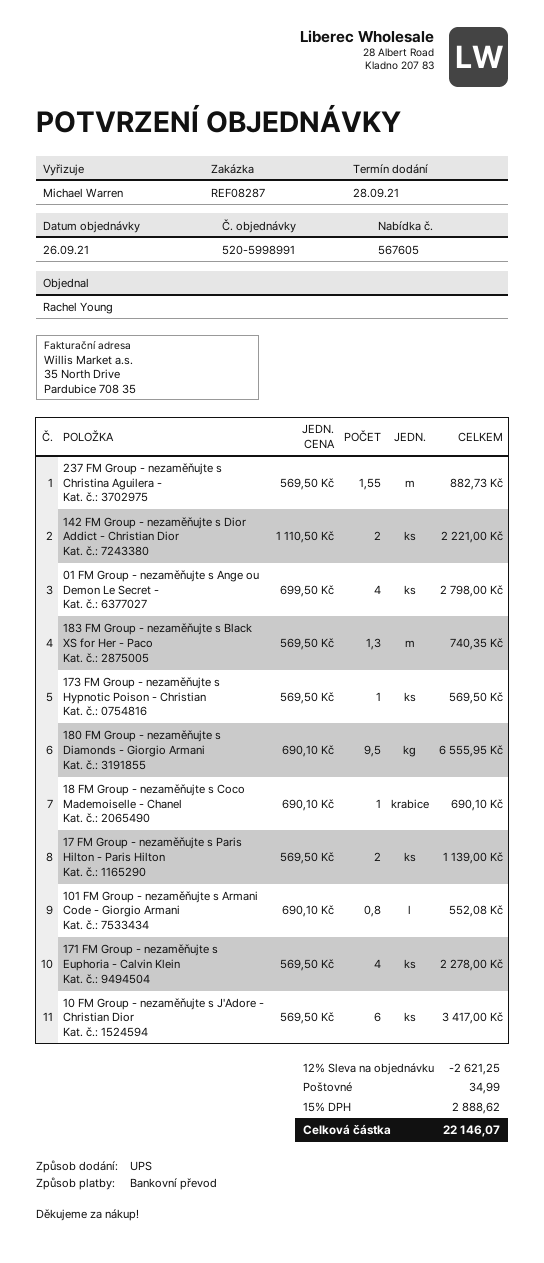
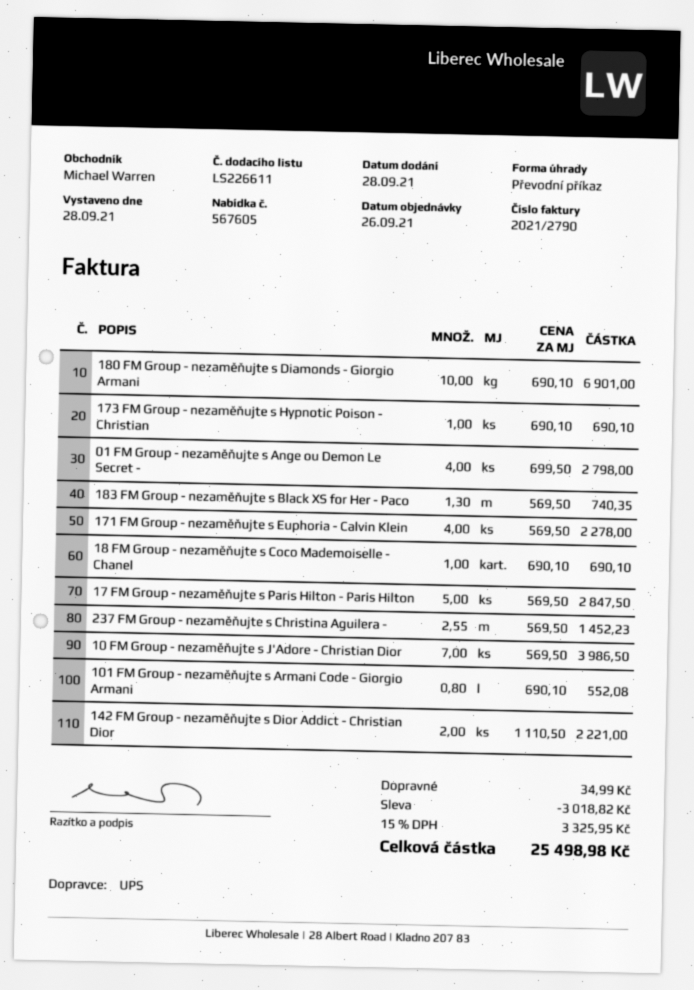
237 FM Group - nezaměňujte s Christina Aguilera -: 1.55 x 569.50 = 882.73 -> 2.55 x 569.50 = 1452.23
173 FM Group - nezaměňujte s Hypnotic Poison - Christian: 1 x 569.50 = 569.50 -> 1 x 690.10 = 690.10
180 FM Group - nezaměňujte s Diamonds - Giorgio Armani: 9.5 x 690.10 = 6555.95 -> 10 x 690.10 = 6901.00
17 FM Group - nezaměňujte s Paris Hilton - Paris Hilton: 2 x 569.50 = 1139.00 -> 5 x 569.50 = 2847.50
10 FM Group - nezaměňujte s J'Adore - Christian Dior: 6 x 569.50 = 3417.00 -> 7 x 569.50 = 3986.50
discount: 2621.25 -> 3018.82
tax: 15% = 2888.62 -> 15% = 3325.95
total: 22146.07 -> 25498.98

